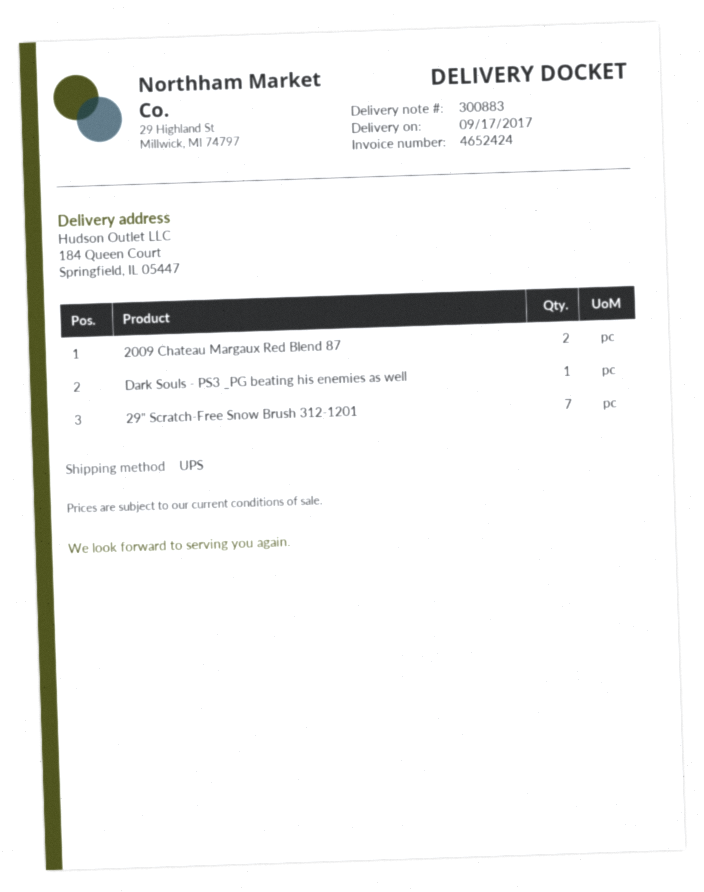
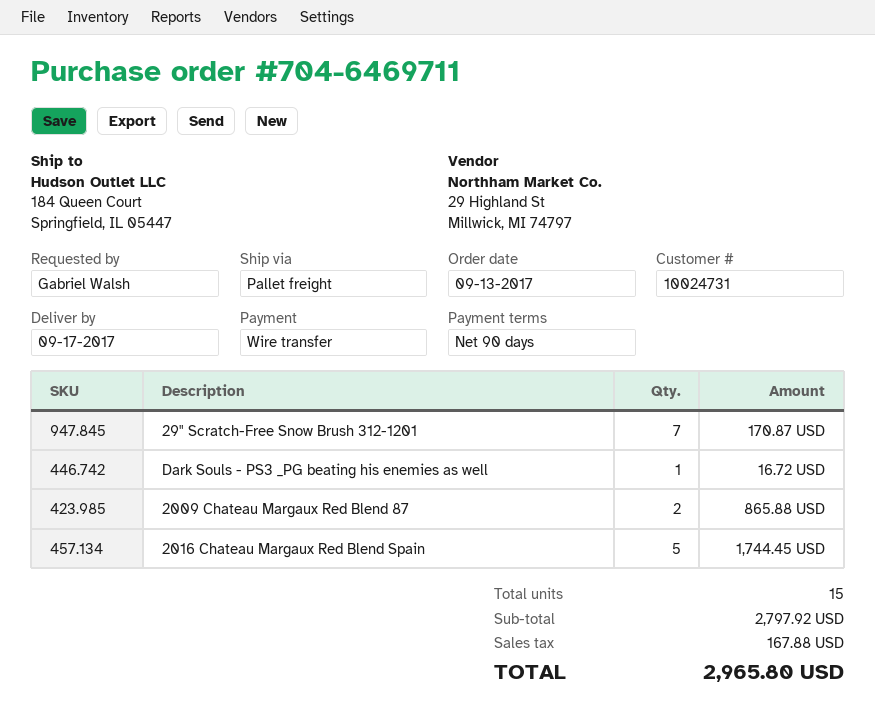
shipping method: UPS -> pallet freight
2016 Chateau Margaux Red Blend Spain: none -> 5

